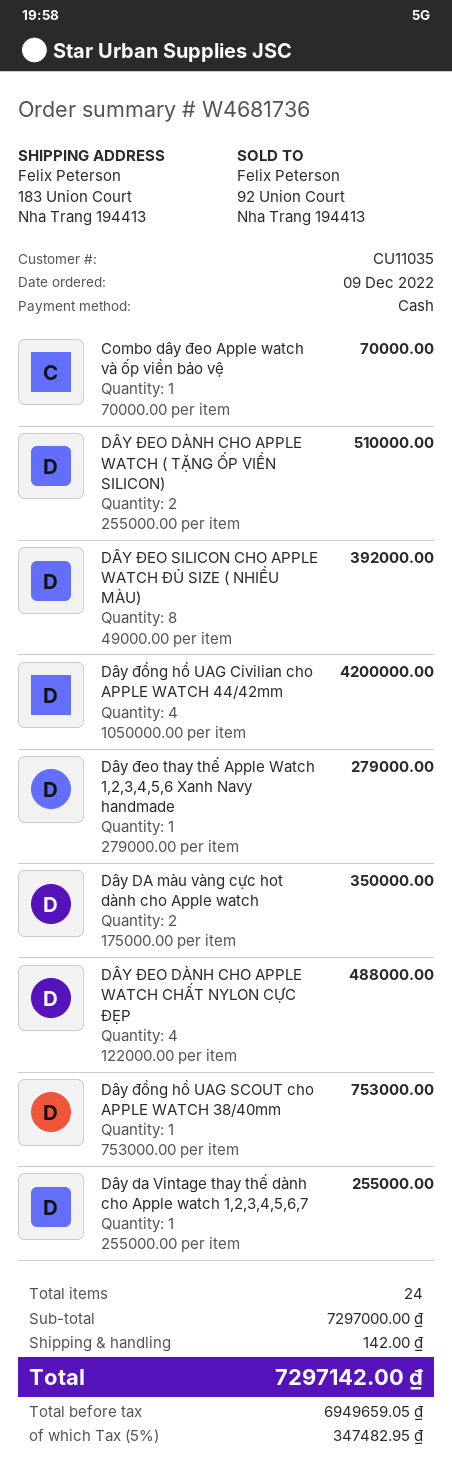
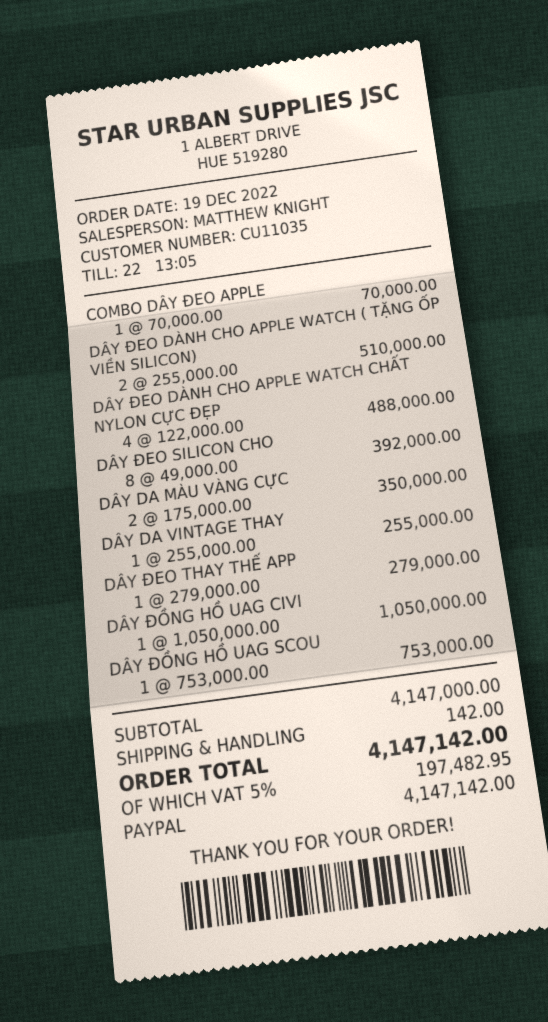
order date: 2022-12-09 -> 2022-12-19
payment method: cash -> PayPal
Dây đồng hồ UAG Civilian cho APPLE WATCH 44/42mm: 4 x 1050000.00 = 4200000.00 -> 1 x 1050000.00 = 1050000.00
subtotal: 7297000.00 -> 4147000.00
tax: 5% = 347482.95 -> 5% = 197482.95
total: 7297142.00 -> 4147142.00

